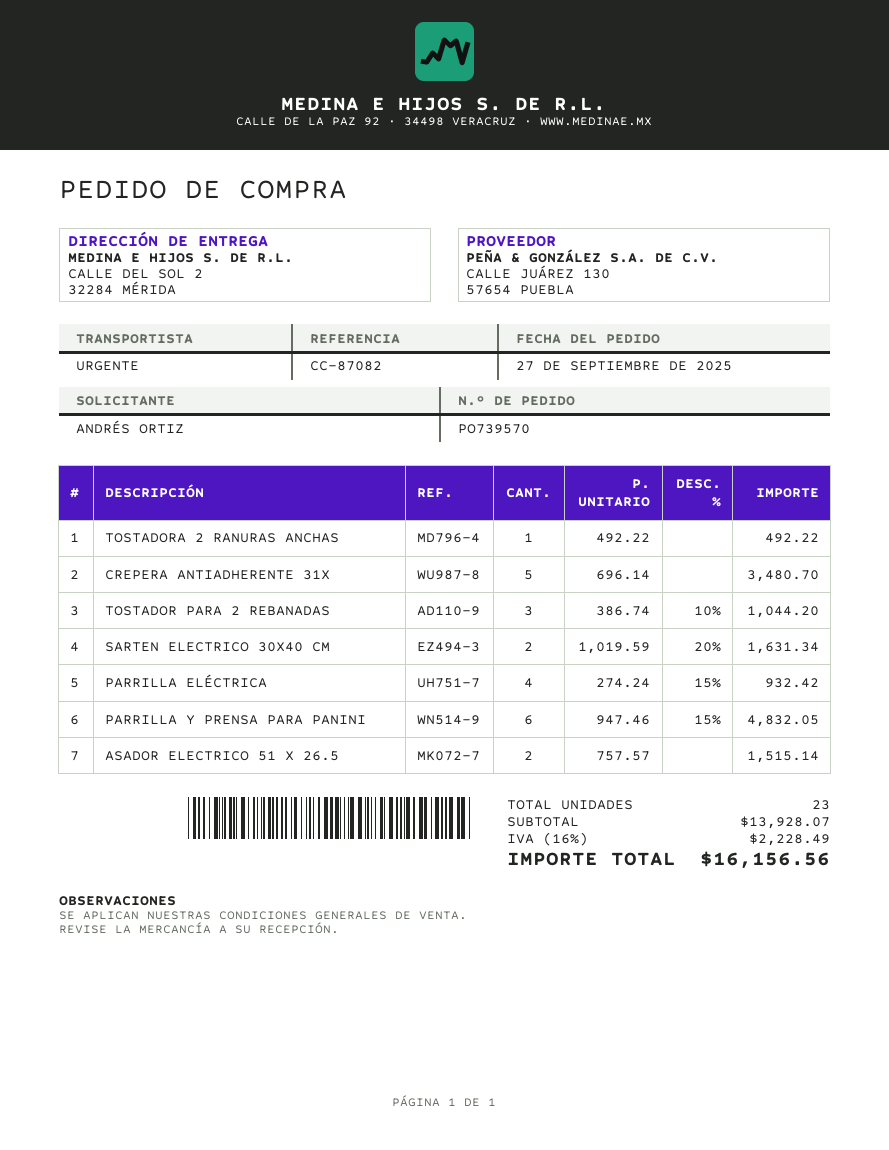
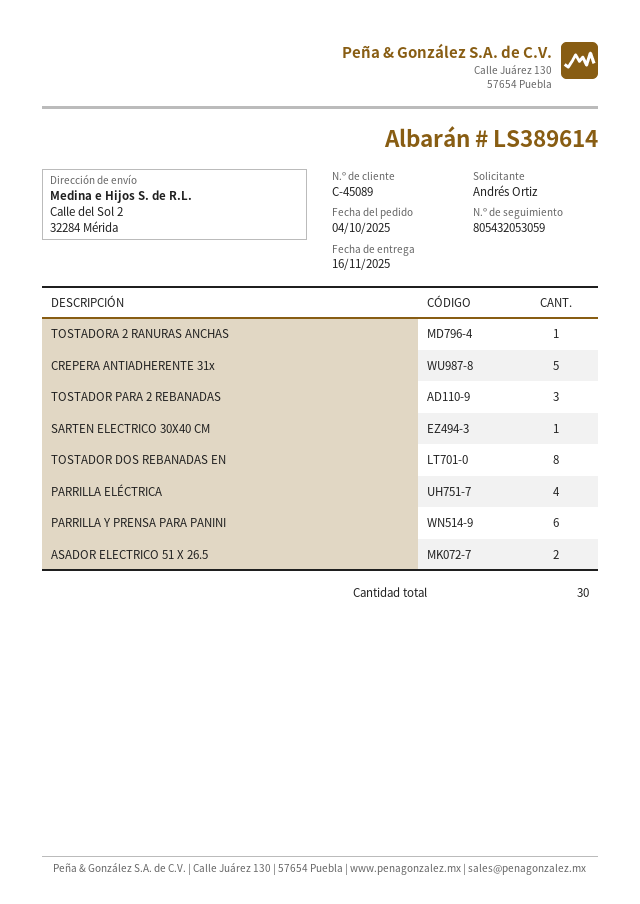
order date: 2025-09-27 -> 2025-10-04
SARTEN ELECTRICO 30X40 CM: 2 -> 1
TOSTADOR DOS REBANADAS EN: none -> 8
total quantity: 23 -> 30

